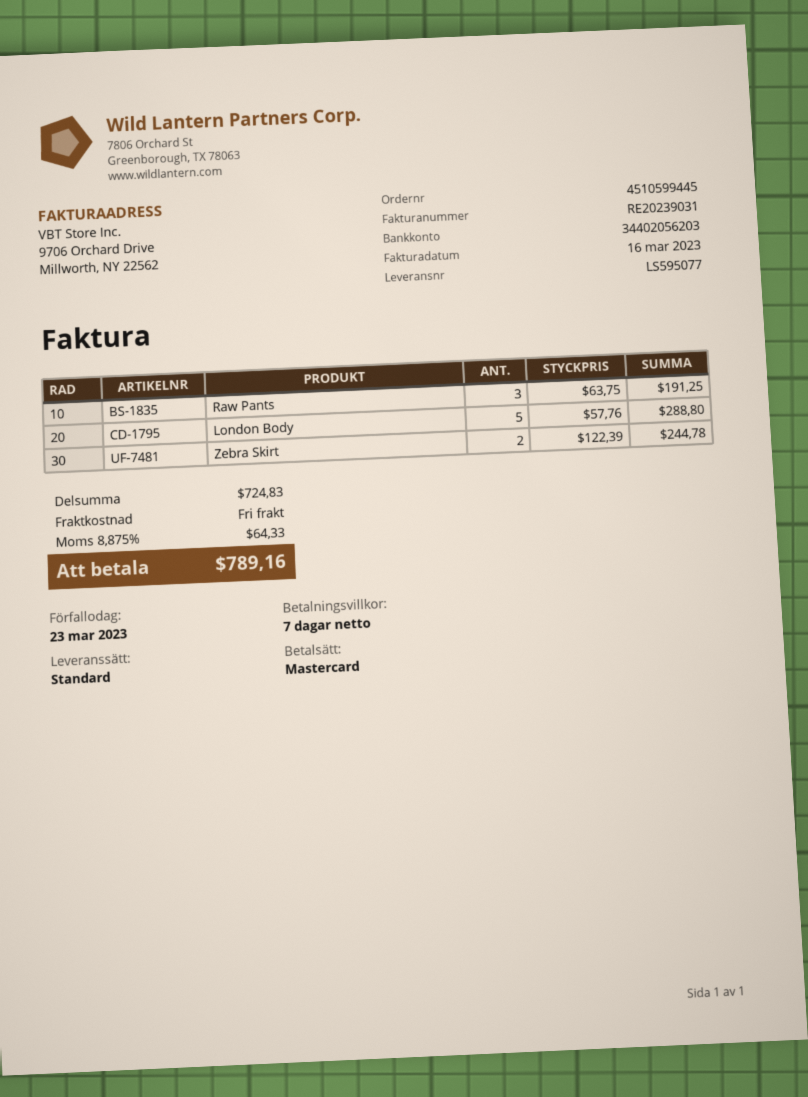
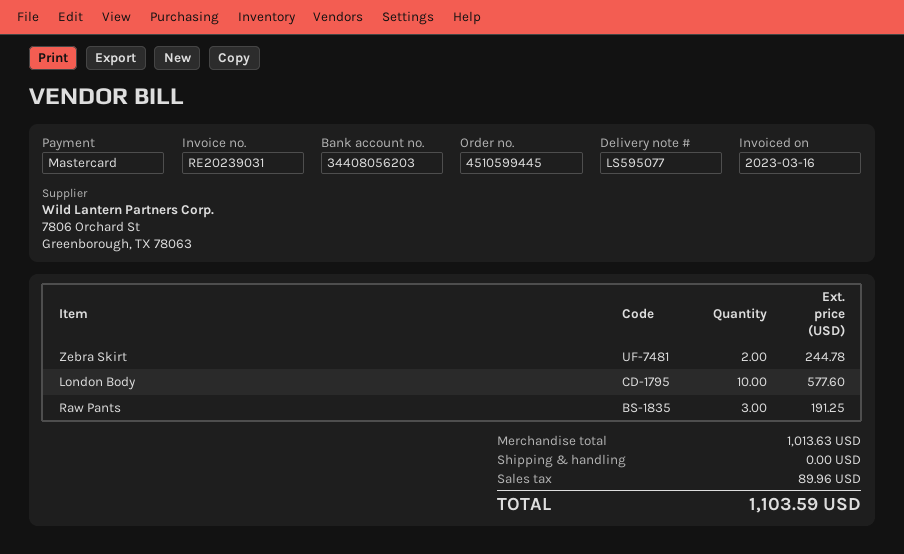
bank account: 34402056203 -> 34408056203
London Body: 5 for 288.80 -> 10 for 577.60
subtotal: 724.83 -> 1013.63
tax: 64.33 -> 89.96
total: 789.16 -> 1103.59

